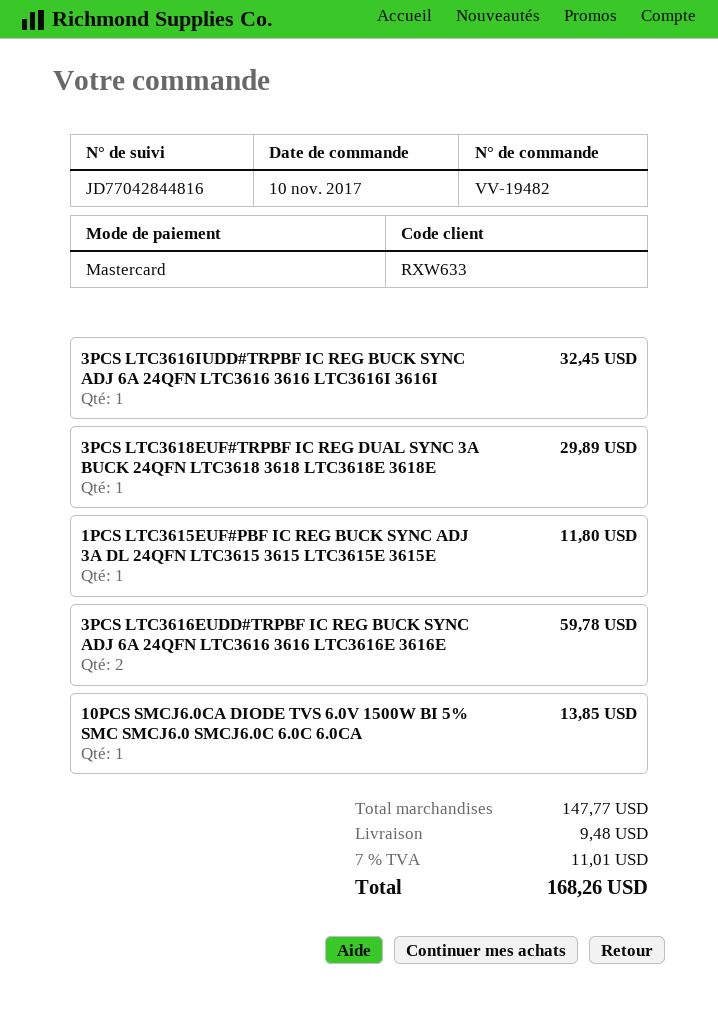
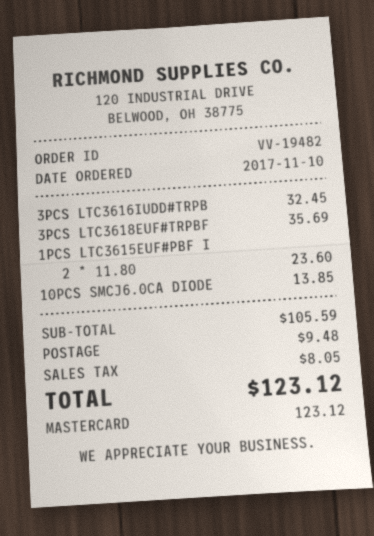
3PCS LTC3618EUF#TRPBF IC REG DUAL SYNC 3A BUCK 24QFN LTC3618 3618 LTC3618E 3618E: 1 for 29.89 -> 1 for 35.69
1PCS LTC3615EUF#PBF IC REG BUCK SYNC ADJ 3A DL 24QFN LTC3615 3615 LTC3615E 3615E: 1 for 11.80 -> 2 for 23.60
3PCS LTC3616EUDD#TRPBF IC REG BUCK SYNC ADJ 6A 24QFN LTC3616 3616 LTC3616E 3616E: 2 for 59.78 -> none
subtotal: 147.77 -> 105.59
tax: 11.01 -> 8.05
total: 168.26 -> 123.12

